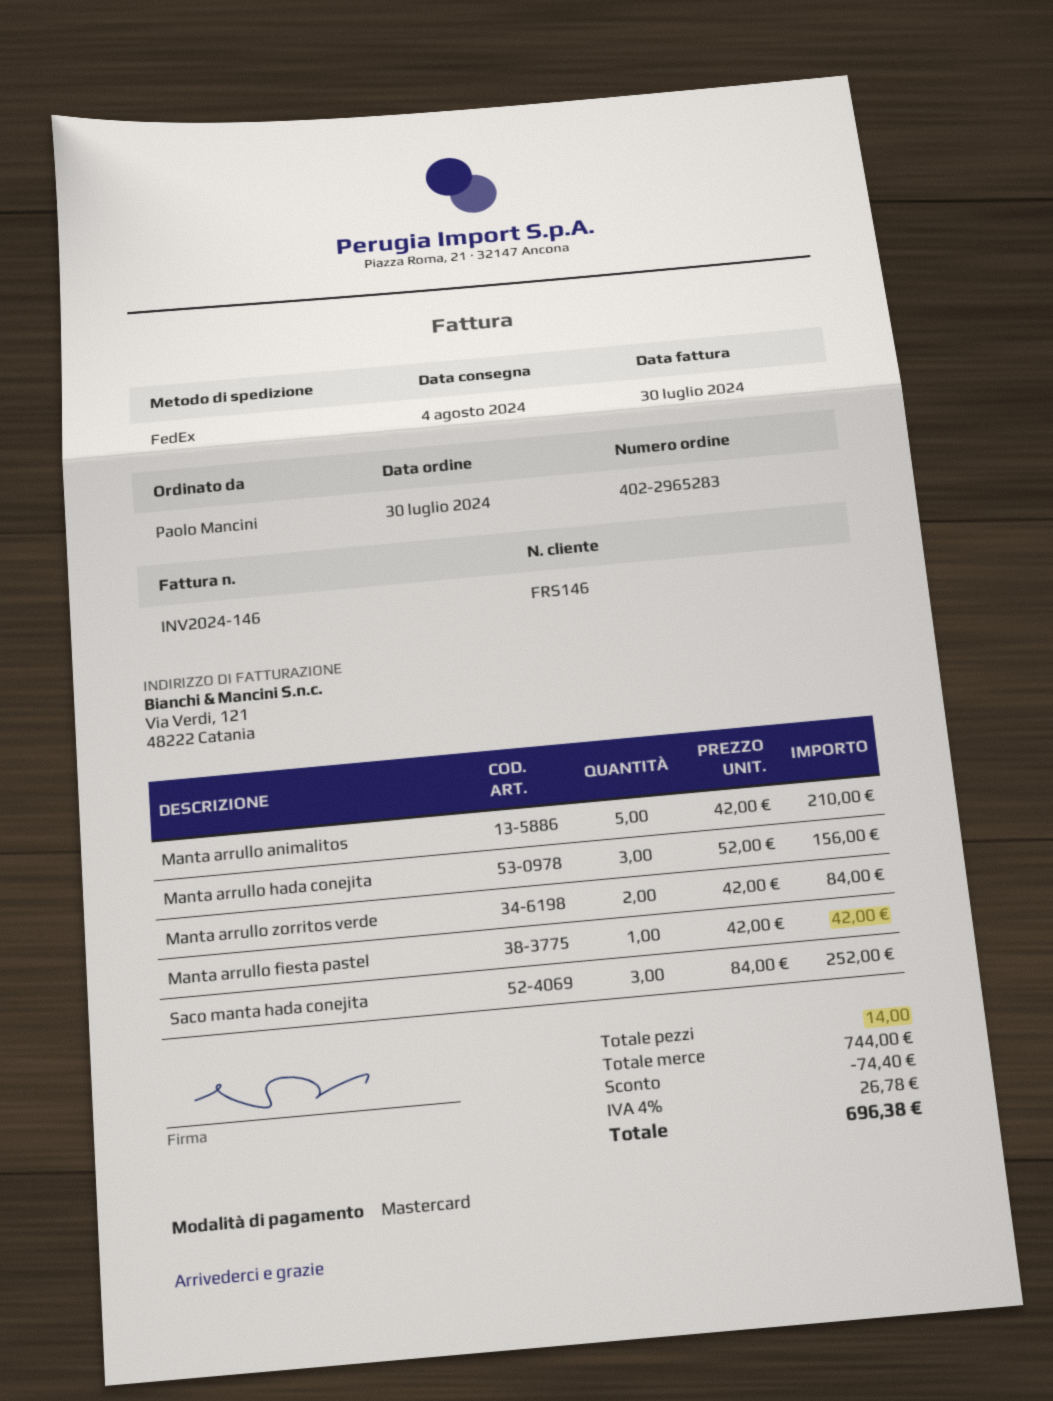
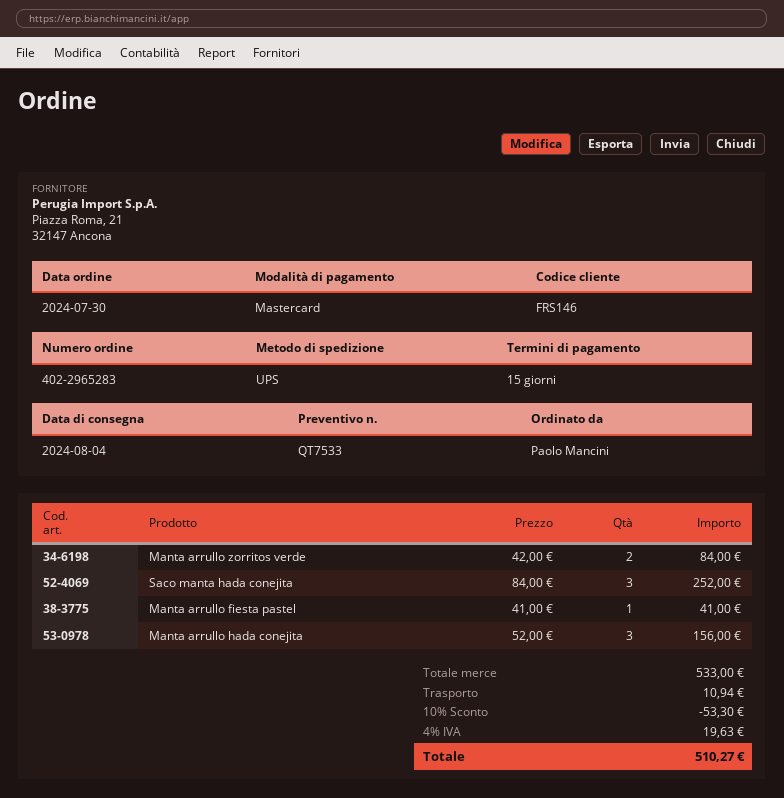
shipping method: FedEx -> UPS
Manta arrullo animalitos: 5 x 42.00 = 210.00 -> none
Manta arrullo fiesta pastel: 1 x 42.00 = 42.00 -> 1 x 41.00 = 41.00
subtotal: 744.00 -> 533.00
discount: 74.40 -> 53.30
shipping: none -> 10.94
tax: 4% = 26.78 -> 4% = 19.63
total: 696.38 -> 510.27

